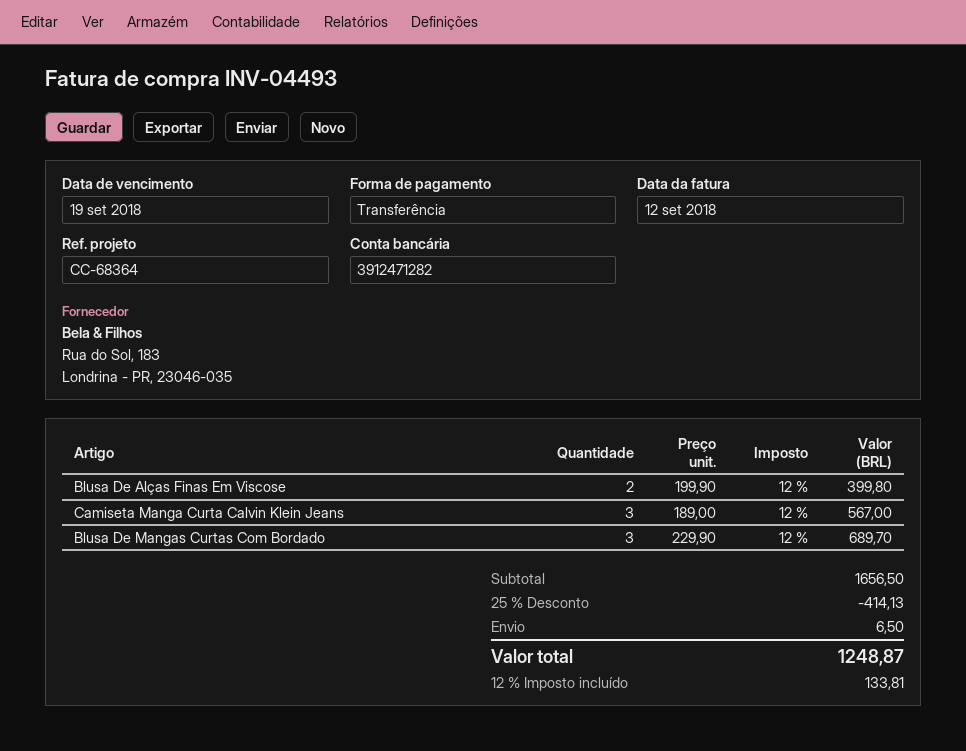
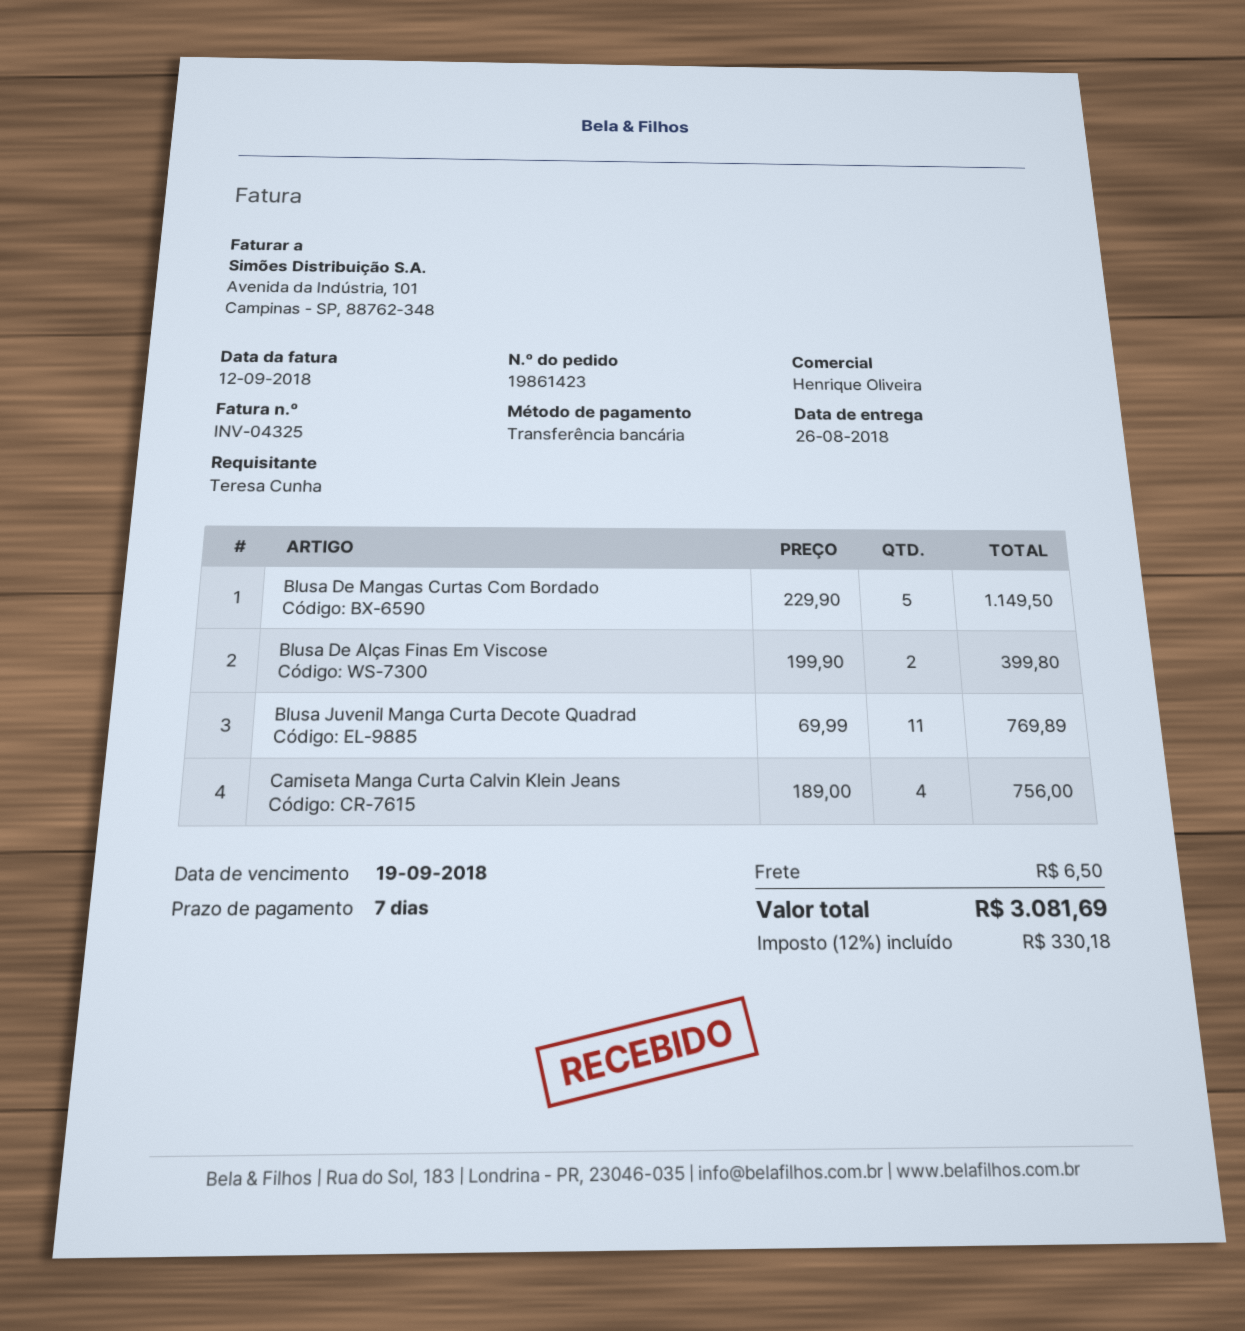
invoice number: INV-04493 -> INV-04325
Camiseta Manga Curta Calvin Klein Jeans: 3 x 189.00 = 567.00 -> 4 x 189.00 = 756.00
Blusa De Mangas Curtas Com Bordado: 3 x 229.90 = 689.70 -> 5 x 229.90 = 1149.50
Blusa Juvenil Manga Curta Decote Quadrad: none -> 11 x 69.99 = 769.89
discount: 25% = 414.13 -> none
tax: 12% = 133.81 -> 12% = 330.18
total: 1248.87 -> 3081.69

